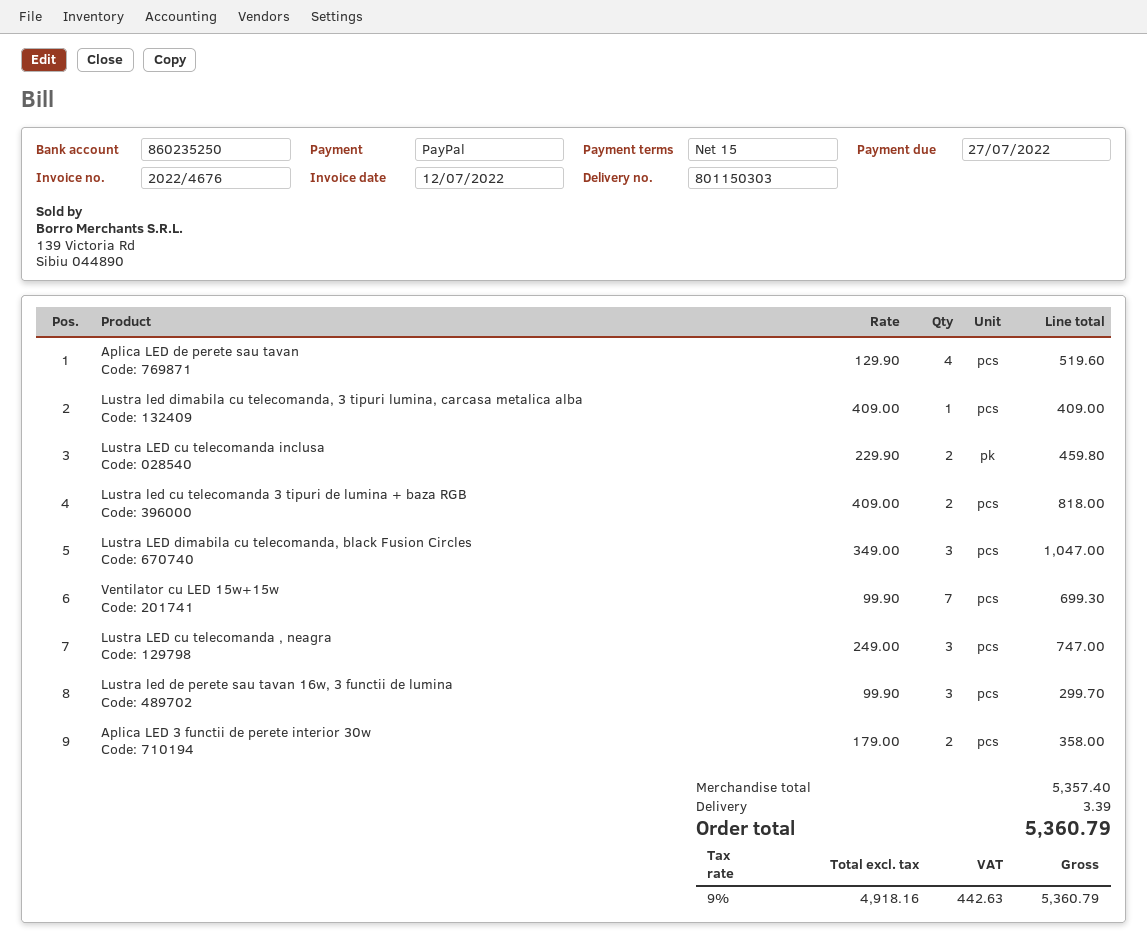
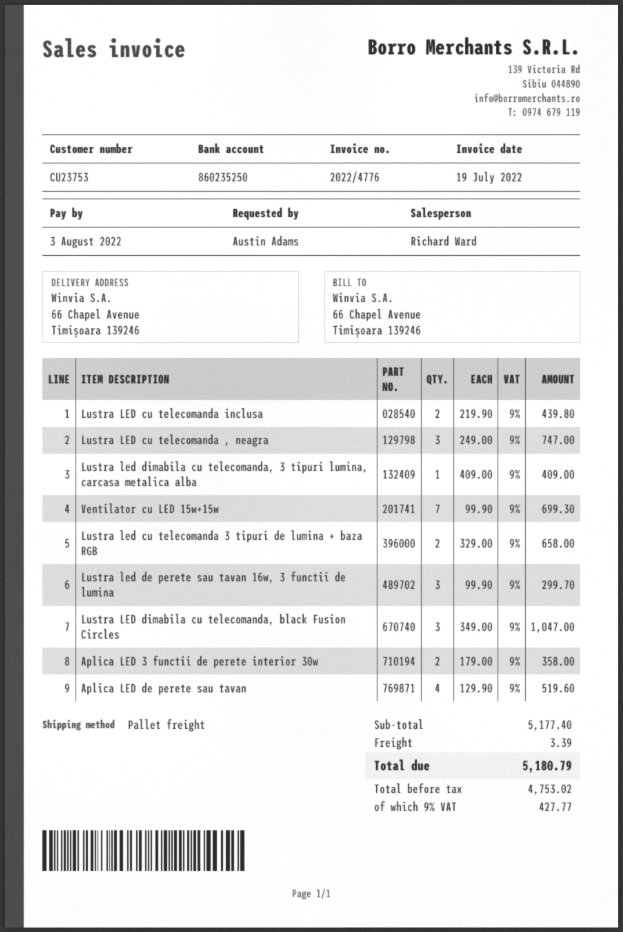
invoice number: 2022/4676 -> 2022/4776
invoice date: 2022-07-12 -> 2022-07-19
due date: 2022-07-27 -> 2022-08-03
Lustra LED cu telecomanda inclusa: 2 x 229.90 = 459.80 -> 2 x 219.90 = 439.80
Lustra led cu telecomanda 3 tipuri de lumina + baza RGB: 2 x 409.00 = 818.00 -> 2 x 329.00 = 658.00
subtotal: 5357.40 -> 5177.40
net: 4918.16 -> 4753.02
tax: 9% = 442.63 -> 9% = 427.77
total: 5360.79 -> 5180.79

